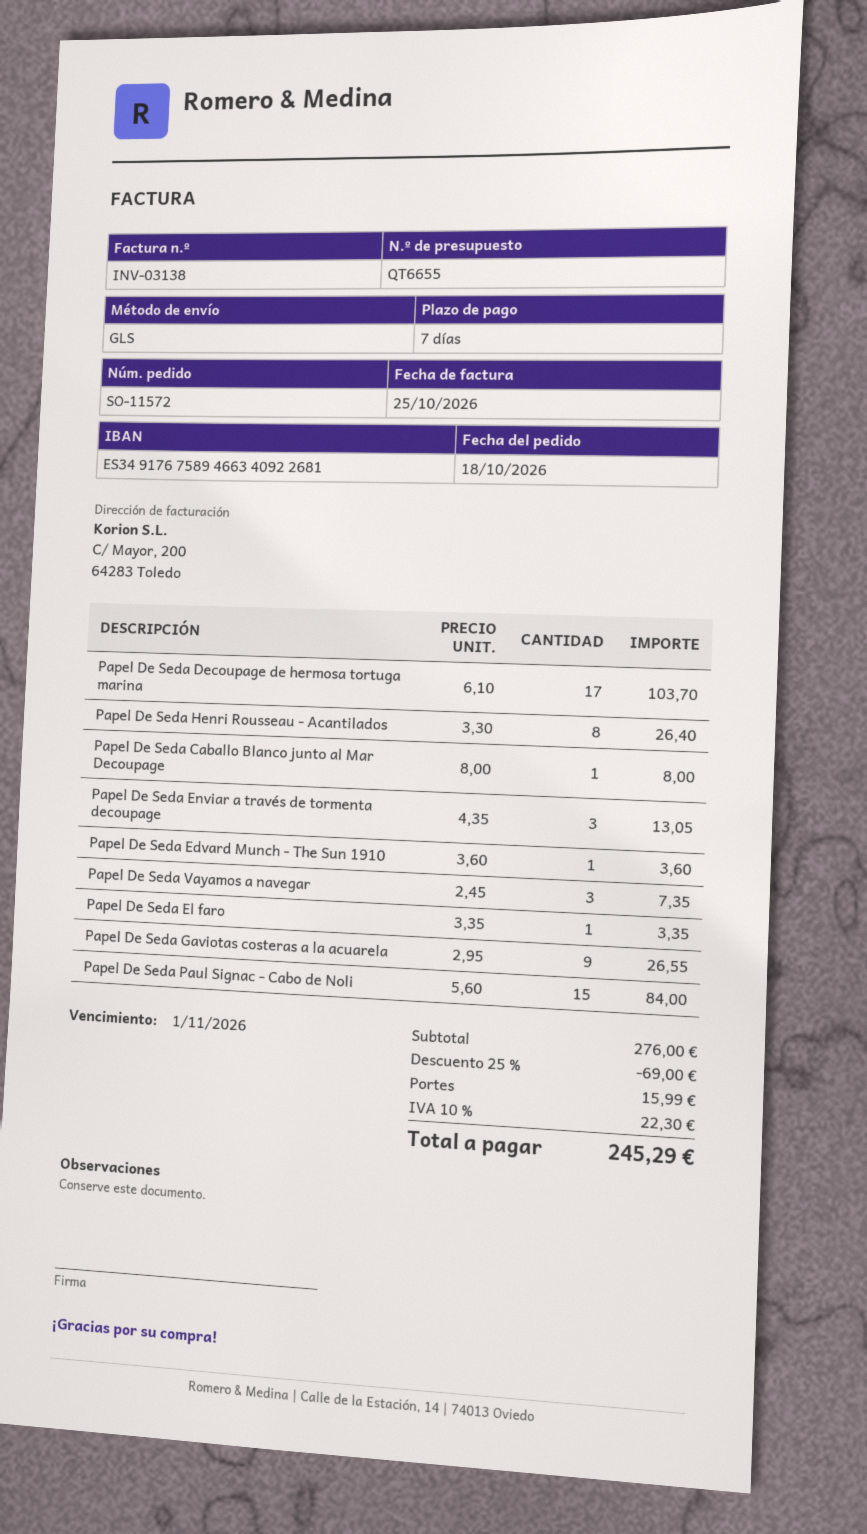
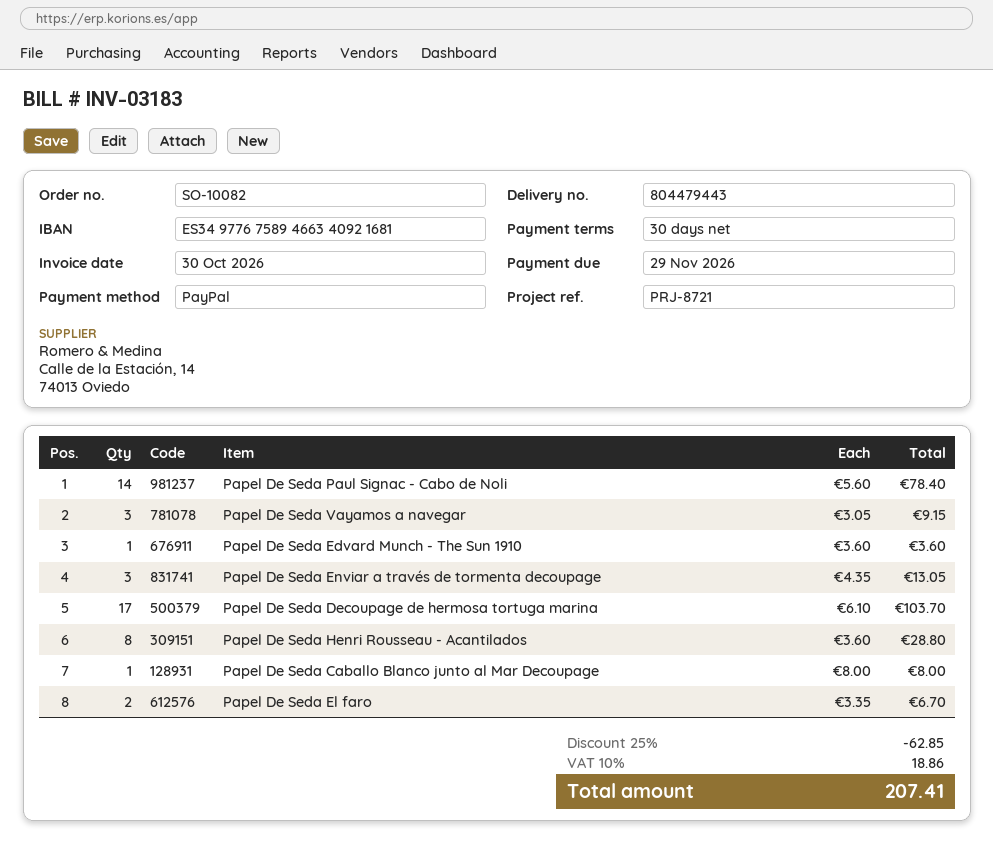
order number: SO-11572 -> SO-10082
invoice number: INV-03138 -> INV-03183
invoice date: 2026-10-25 -> 2026-10-30
payment terms: 7 days -> 30 days
due date: 2026-11-01 -> 2026-11-29
bank account: ES3491767589466340922681 -> ES3497767589466340921681
Papel De Seda Henri Rousseau - Acantilados: 8 x 3.30 = 26.40 -> 8 x 3.60 = 28.80
Papel De Seda Vayamos a navegar: 3 x 2.45 = 7.35 -> 3 x 3.05 = 9.15
Papel De Seda El faro: 1 x 3.35 = 3.35 -> 2 x 3.35 = 6.70
Papel De Seda Gaviotas costeras a la acuarela: 9 x 2.95 = 26.55 -> none
Papel De Seda Paul Signac - Cabo de Noli: 15 x 5.60 = 84.00 -> 14 x 5.60 = 78.40
discount: 25% = 69.00 -> 25% = 62.85
shipping: 15.99 -> none
tax: 10% = 22.30 -> 10% = 18.86
total: 245.29 -> 207.41

